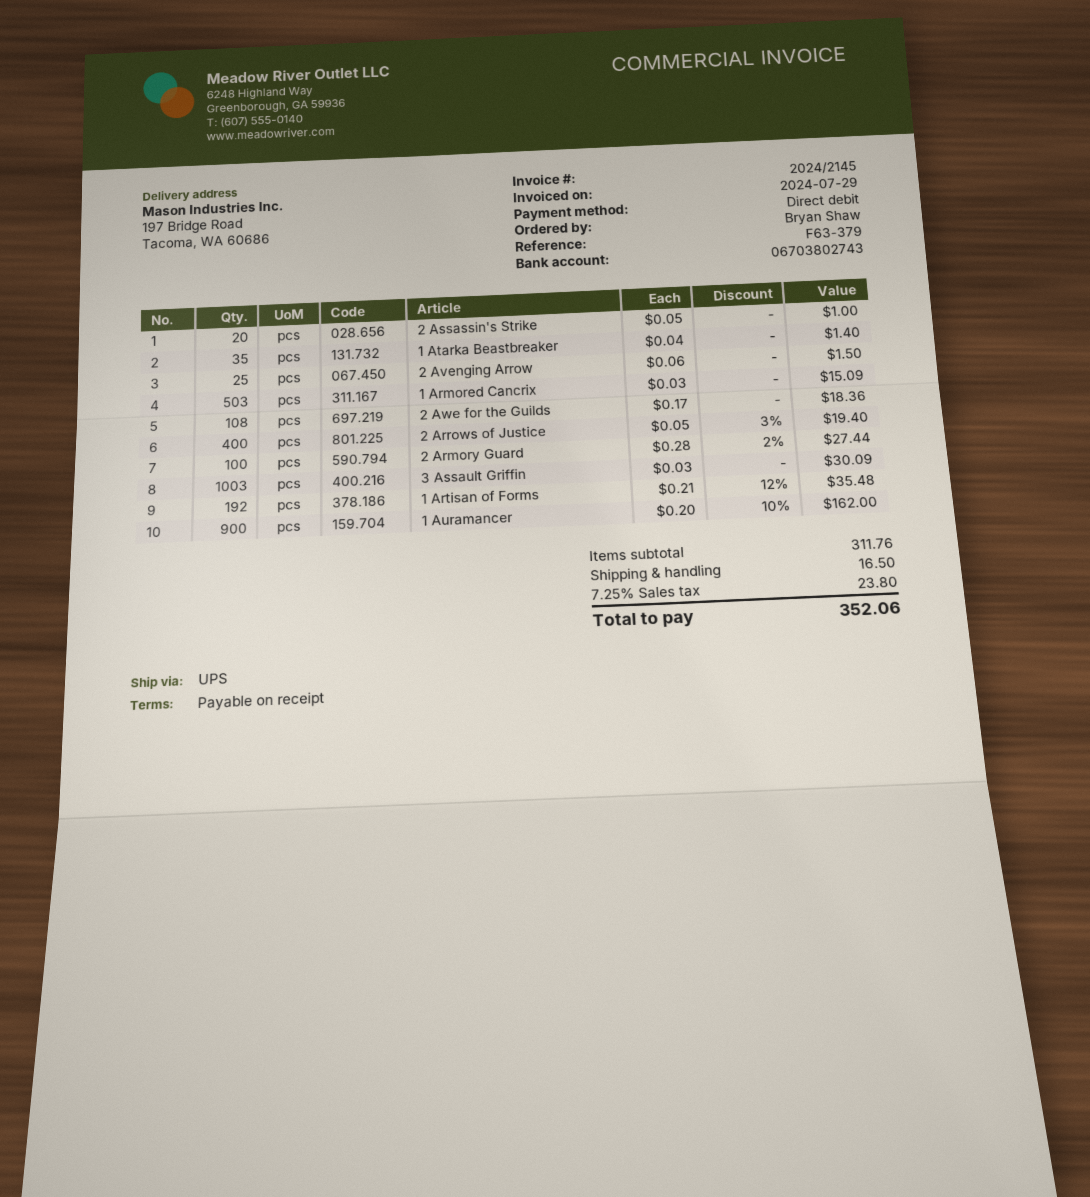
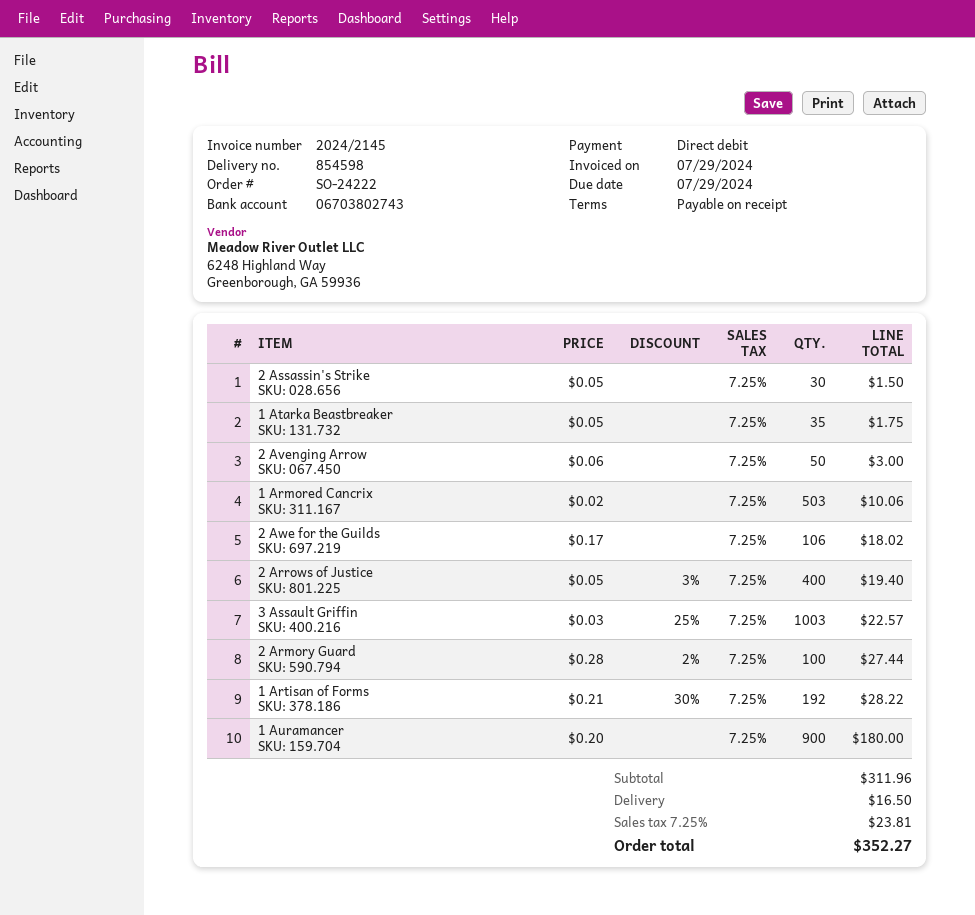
2 Assassin's Strike: 20 x 0.05 = 1.00 -> 30 x 0.05 = 1.50
1 Atarka Beastbreaker: 35 x 0.04 = 1.40 -> 35 x 0.05 = 1.75
2 Avenging Arrow: 25 x 0.06 = 1.50 -> 50 x 0.06 = 3.00
1 Armored Cancrix: 503 x 0.03 = 15.09 -> 503 x 0.02 = 10.06
2 Awe for the Guilds: 108 x 0.17 = 18.36 -> 106 x 0.17 = 18.02
3 Assault Griffin: 1003 x 0.03 = 30.09 -> 1003 x 0.03 - 25% = 22.57
1 Artisan of Forms: 192 x 0.21 - 12% = 35.48 -> 192 x 0.21 - 30% = 28.22
1 Auramancer: 900 x 0.20 - 10% = 162.00 -> 900 x 0.20 = 180.00
subtotal: 311.76 -> 311.96
tax: 7.25% = 23.80 -> 7.25% = 23.81
total: 352.06 -> 352.27

